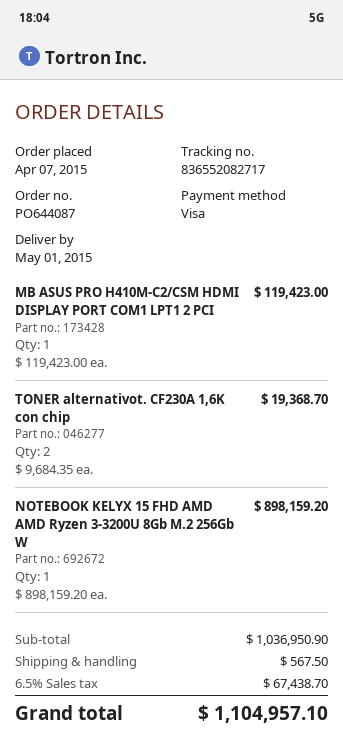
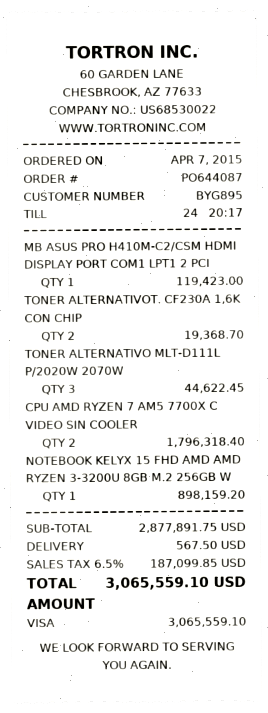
TONER ALTERNATIVO MLT-D111L P/2020W 2070W: none -> 3 for 44622.45
CPU AMD RYZEN 7 AM5 7700X C VIDEO SIN COOLER: none -> 2 for 1796318.40
subtotal: 1036950.90 -> 2877891.75
tax: 6.5% = 67438.70 -> 6.5% = 187099.85
total: 1104957.10 -> 3065559.10

